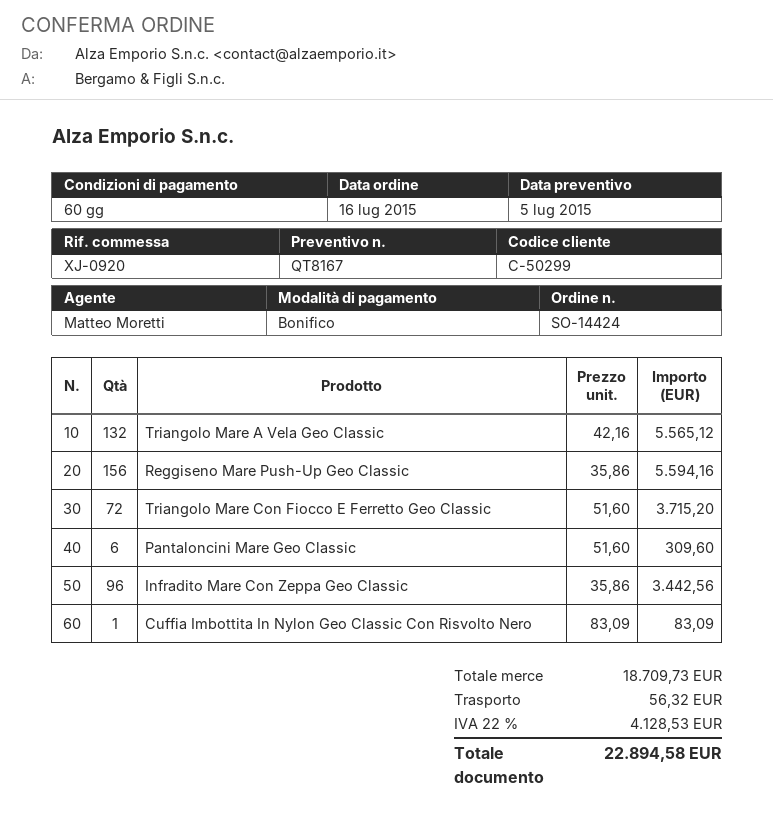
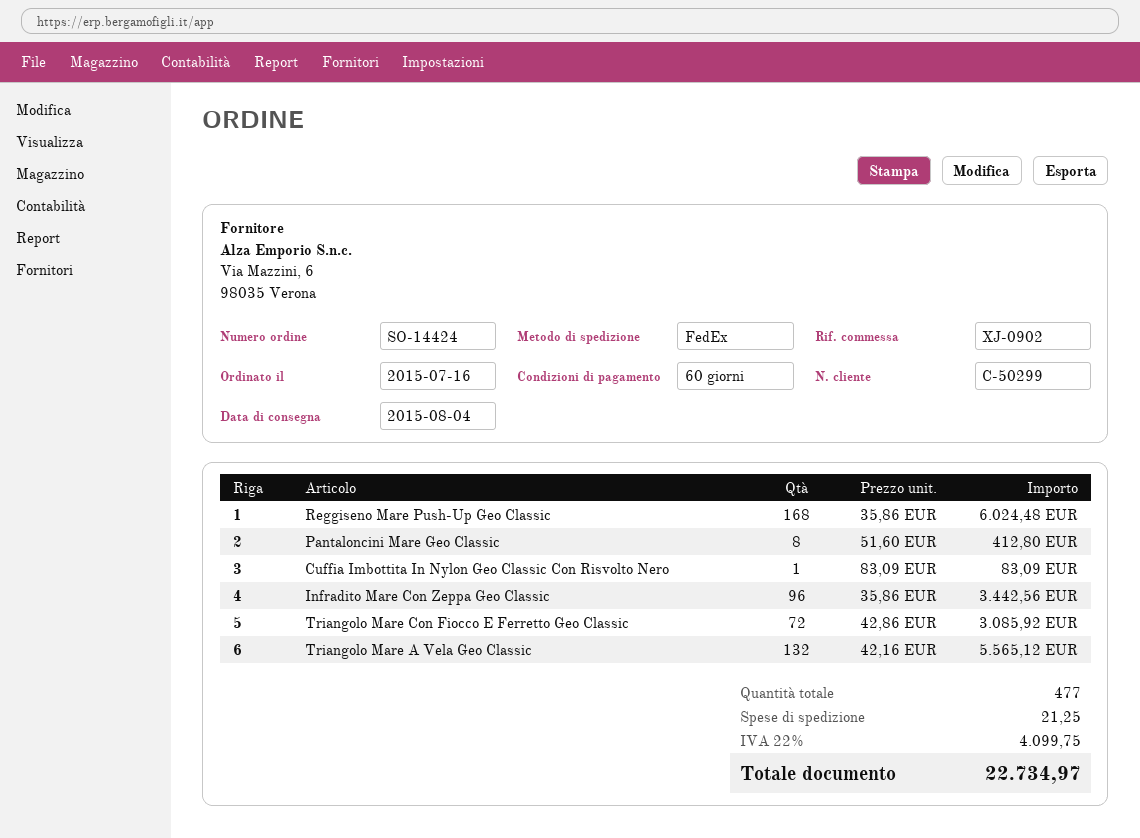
reference: XJ-0920 -> XJ-0902
Reggiseno Mare Push-Up Geo Classic: 156 x 35.86 = 5594.16 -> 168 x 35.86 = 6024.48
Triangolo Mare Con Fiocco E Ferretto Geo Classic: 72 x 51.60 = 3715.20 -> 72 x 42.86 = 3085.92
Pantaloncini Mare Geo Classic: 6 x 51.60 = 309.60 -> 8 x 51.60 = 412.80
shipping: 56.32 -> 21.25
tax: 22% = 4128.53 -> 22% = 4099.75
total: 22894.58 -> 22734.97

